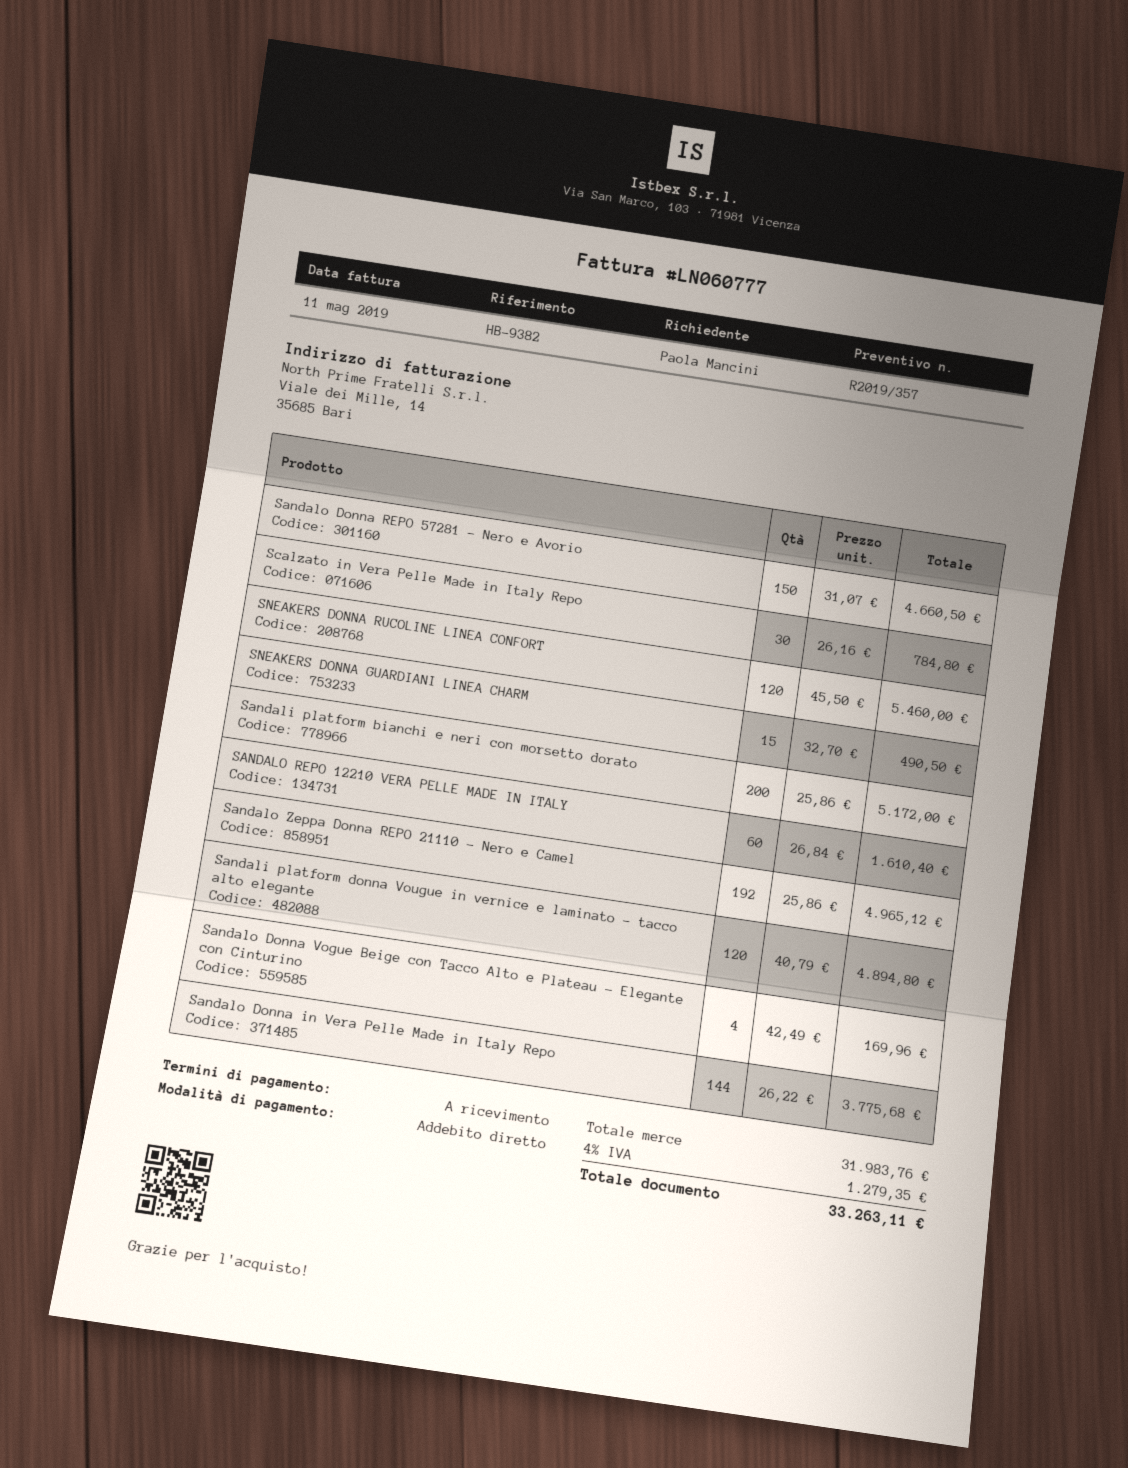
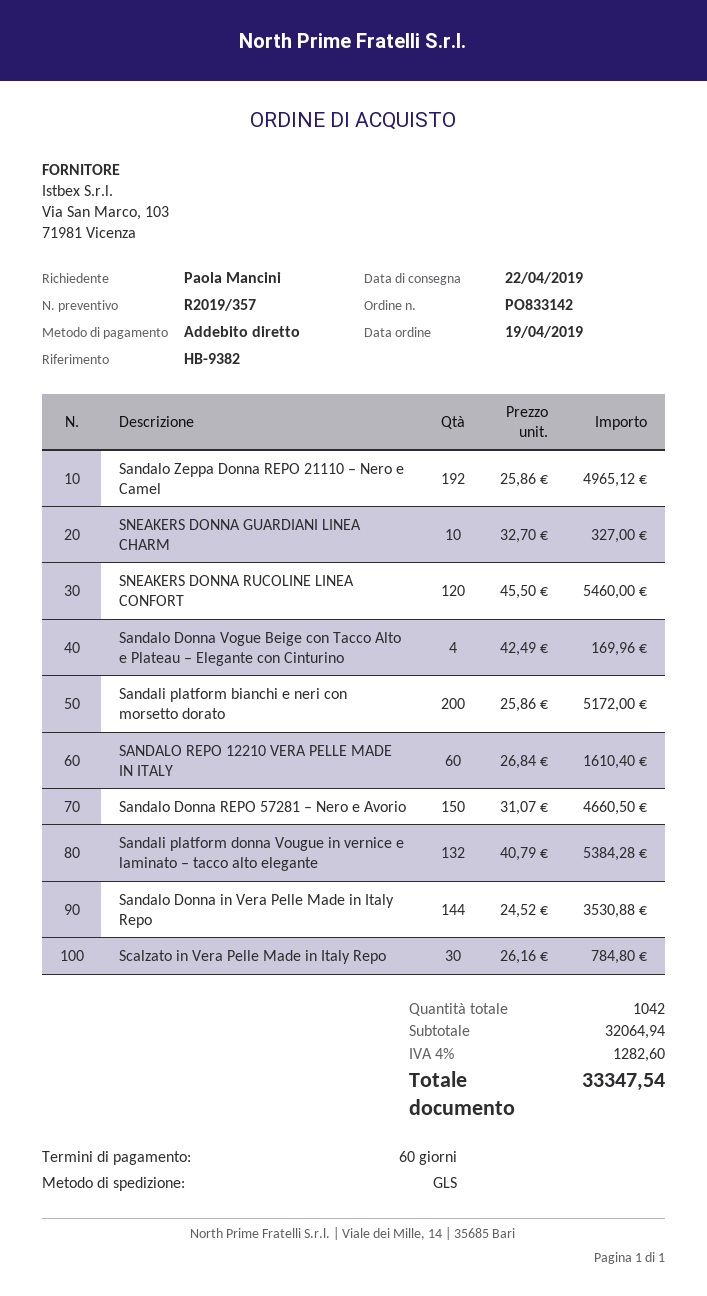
payment terms: on receipt -> 60 days
SNEAKERS DONNA GUARDIANI LINEA CHARM: 15 x 32.70 = 490.50 -> 10 x 32.70 = 327.00
Sandali platform donna Vougue in vernice e laminato – tacco alto elegante: 120 x 40.79 = 4894.80 -> 132 x 40.79 = 5384.28
Sandalo Donna in Vera Pelle Made in Italy Repo: 144 x 26.22 = 3775.68 -> 144 x 24.52 = 3530.88
subtotal: 31983.76 -> 32064.94
tax: 4% = 1279.35 -> 4% = 1282.60
total: 33263.11 -> 33347.54

